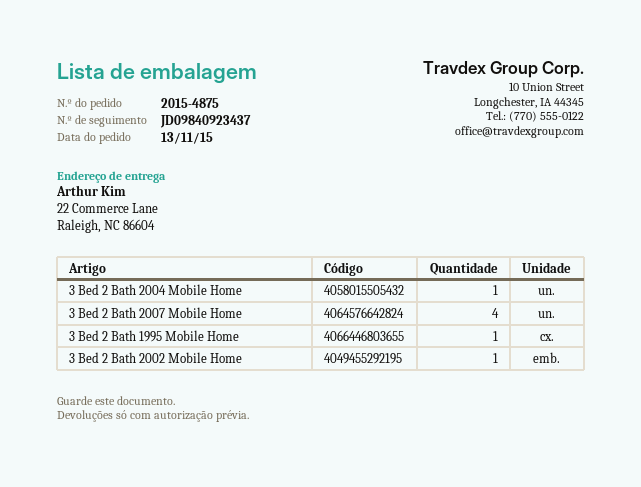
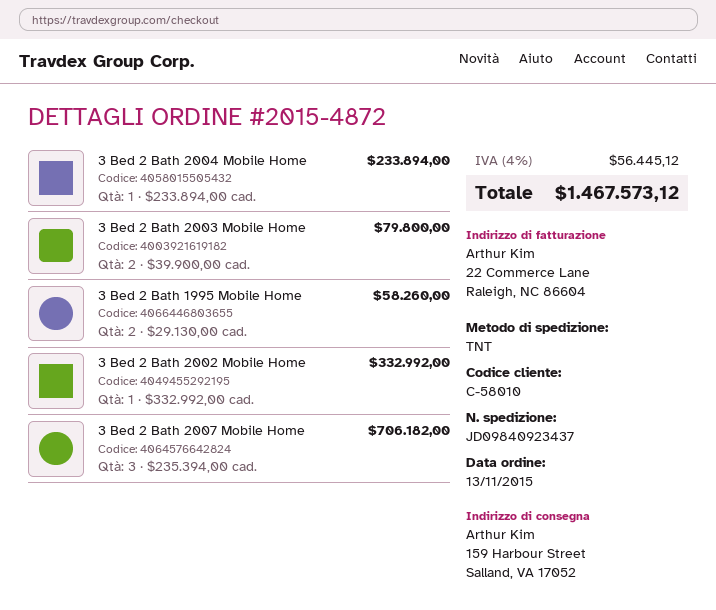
order number: 2015-4875 -> 2015-4872
ship to: 22 Commerce Lane, Raleigh, NC 86604 -> 159 Harbour Street, Salland, VA 17052
3 Bed 2 Bath 2007 Mobile Home: 4 -> 3
3 Bed 2 Bath 1995 Mobile Home: 1 -> 2
3 Bed 2 Bath 2003 Mobile Home: none -> 2

